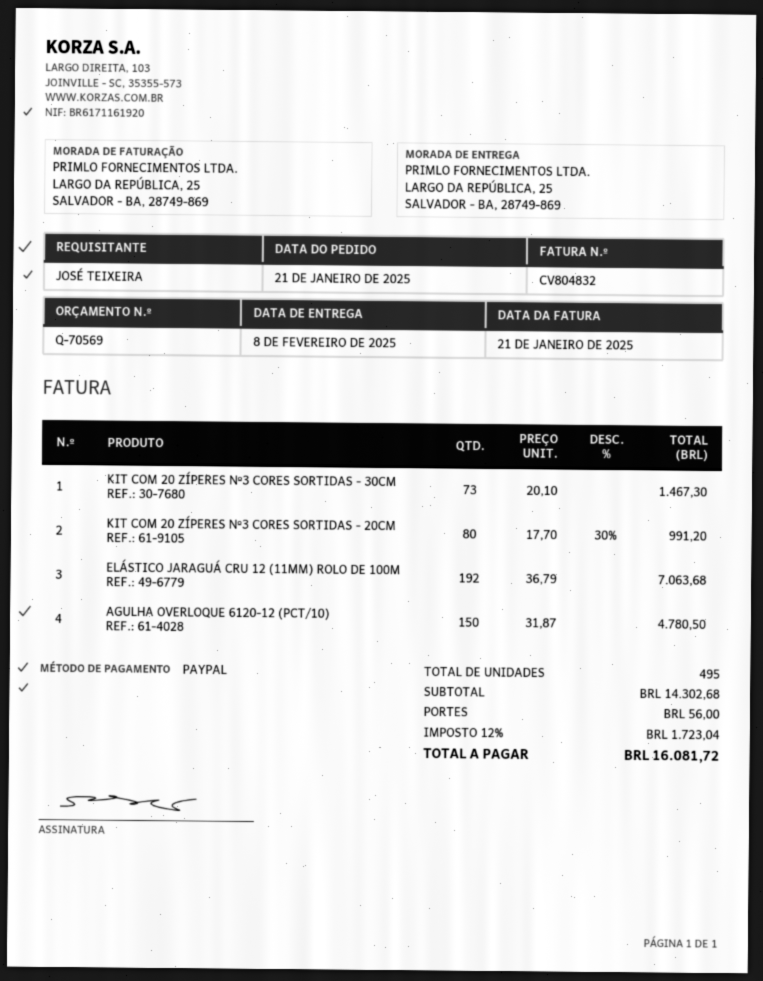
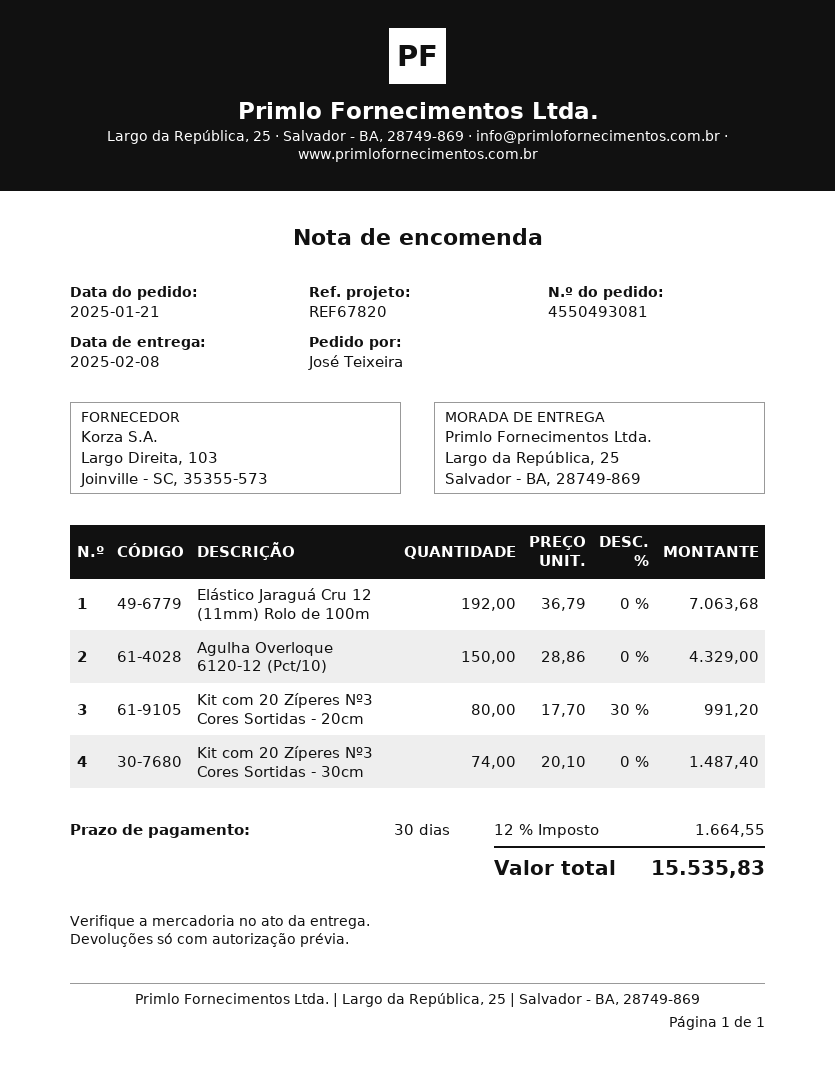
KIT COM 20 ZÍPERES Nº3 CORES SORTIDAS - 30CM: 73 x 20.10 = 1467.30 -> 74 x 20.10 = 1487.40
AGULHA OVERLOQUE 6120-12 (PCT/10): 150 x 31.87 = 4780.50 -> 150 x 28.86 = 4329.00
shipping: 56.00 -> none
tax: 12% = 1723.04 -> 12% = 1664.55
total: 16081.72 -> 15535.83

